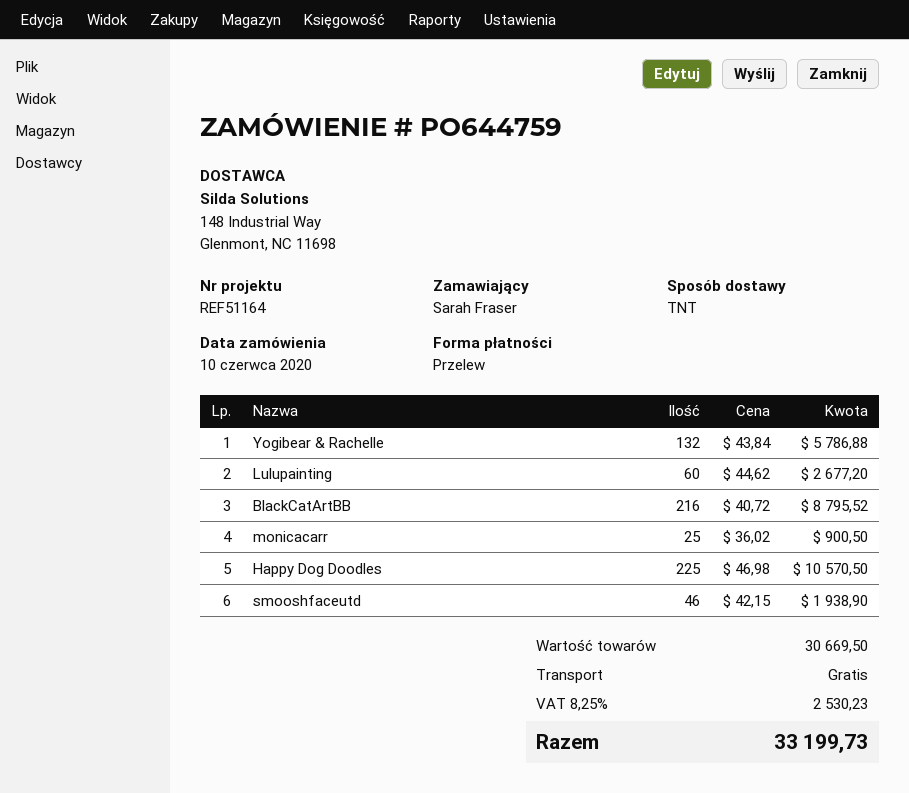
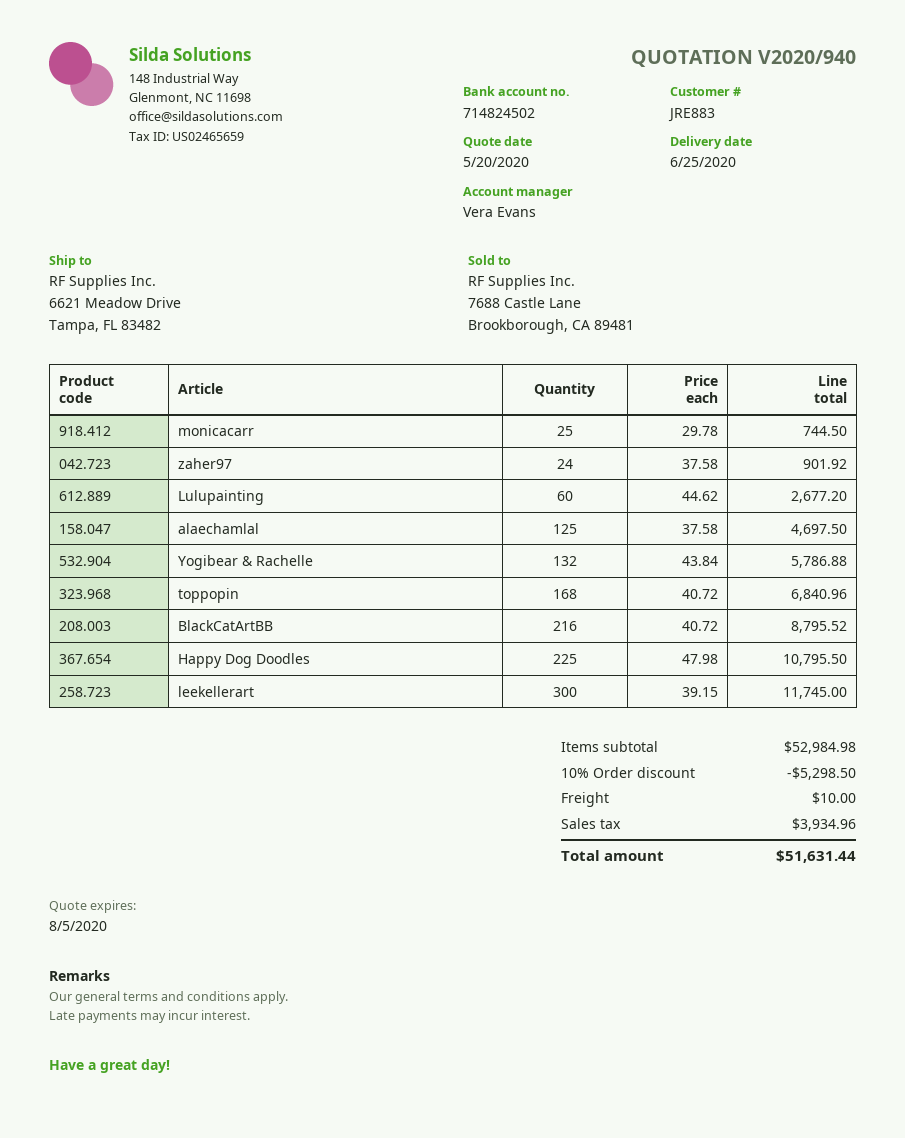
monicacarr: 25 x 36.02 = 900.50 -> 25 x 29.78 = 744.50
Happy Dog Doodles: 225 x 46.98 = 10570.50 -> 225 x 47.98 = 10795.50
smooshfaceutd: 46 x 42.15 = 1938.90 -> none
zaher97: none -> 24 x 37.58 = 901.92
alaechamlal: none -> 125 x 37.58 = 4697.50
toppopin: none -> 168 x 40.72 = 6840.96
leekellerart: none -> 300 x 39.15 = 11745.00
subtotal: 30669.50 -> 52984.98
discount: none -> 10% = 5298.50
shipping: 0.00 -> 10.00
tax: 2530.23 -> 3934.96
total: 33199.73 -> 51631.44

